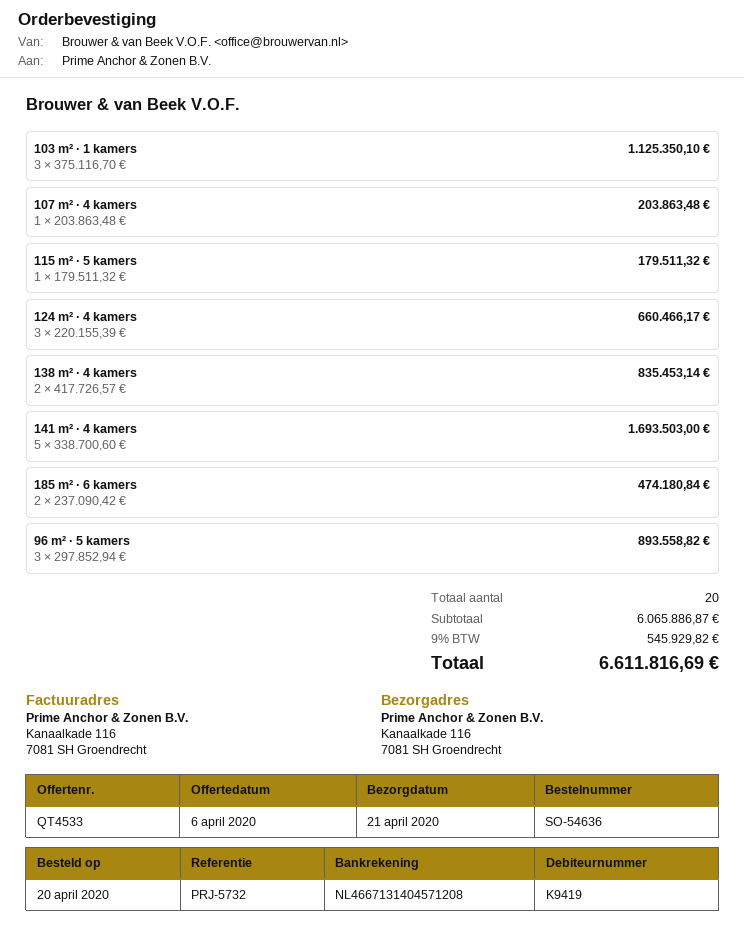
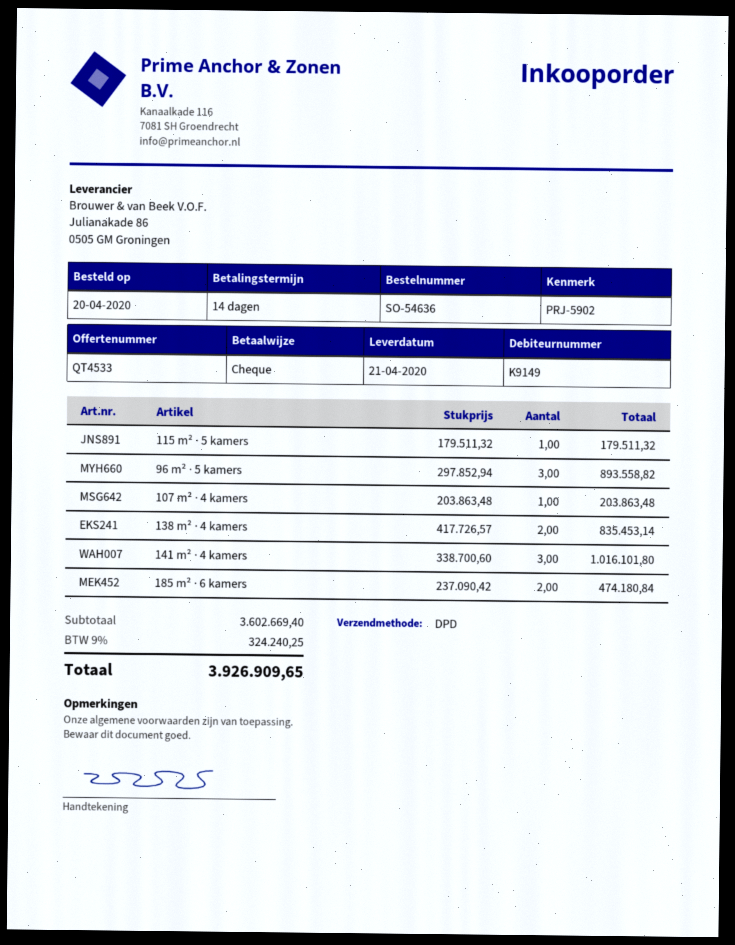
customer number: K9419 -> K9149
reference: PRJ-5732 -> PRJ-5902
103 m² · 1 kamers: 3 x 375116.70 = 1125350.10 -> none
124 m² · 4 kamers: 3 x 220155.39 = 660466.17 -> none
141 m² · 4 kamers: 5 x 338700.60 = 1693503.00 -> 3 x 338700.60 = 1016101.80
subtotal: 6065886.87 -> 3602669.40
tax: 9% = 545929.82 -> 9% = 324240.25
total: 6611816.69 -> 3926909.65

